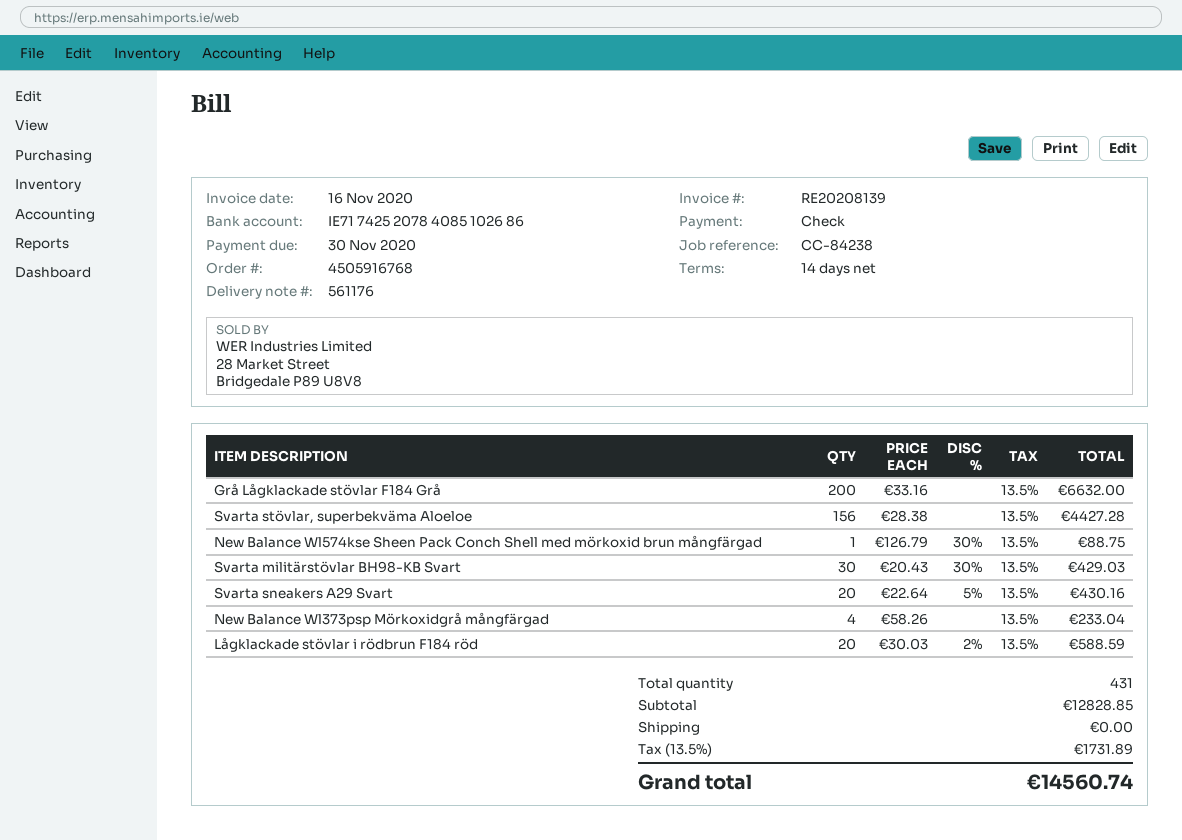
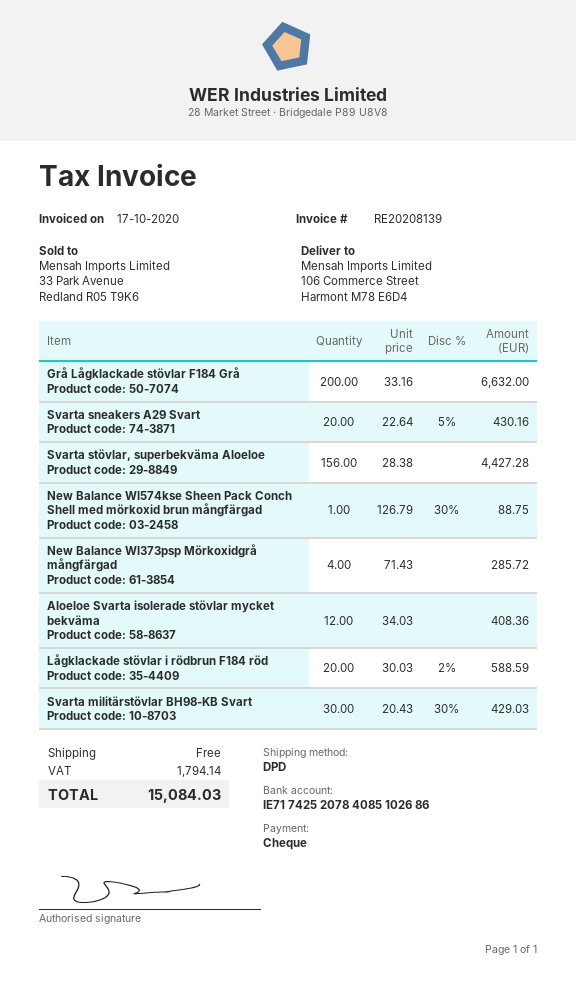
invoice date: 2020-11-16 -> 2020-10-17
New Balance Wl373psp Mörkoxidgrå mångfärgad: 4 x 58.26 = 233.04 -> 4 x 71.43 = 285.72
Aloeloe Svarta isolerade stövlar mycket bekväma: none -> 12 x 34.03 = 408.36
tax: 1731.89 -> 1794.14
total: 14560.74 -> 15084.03

